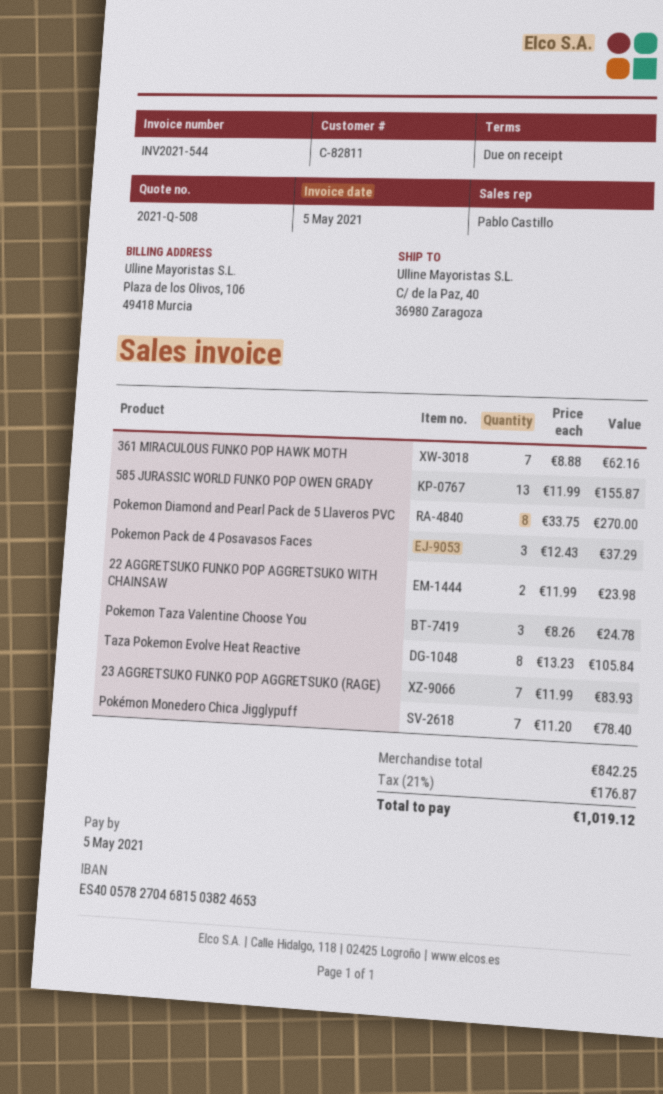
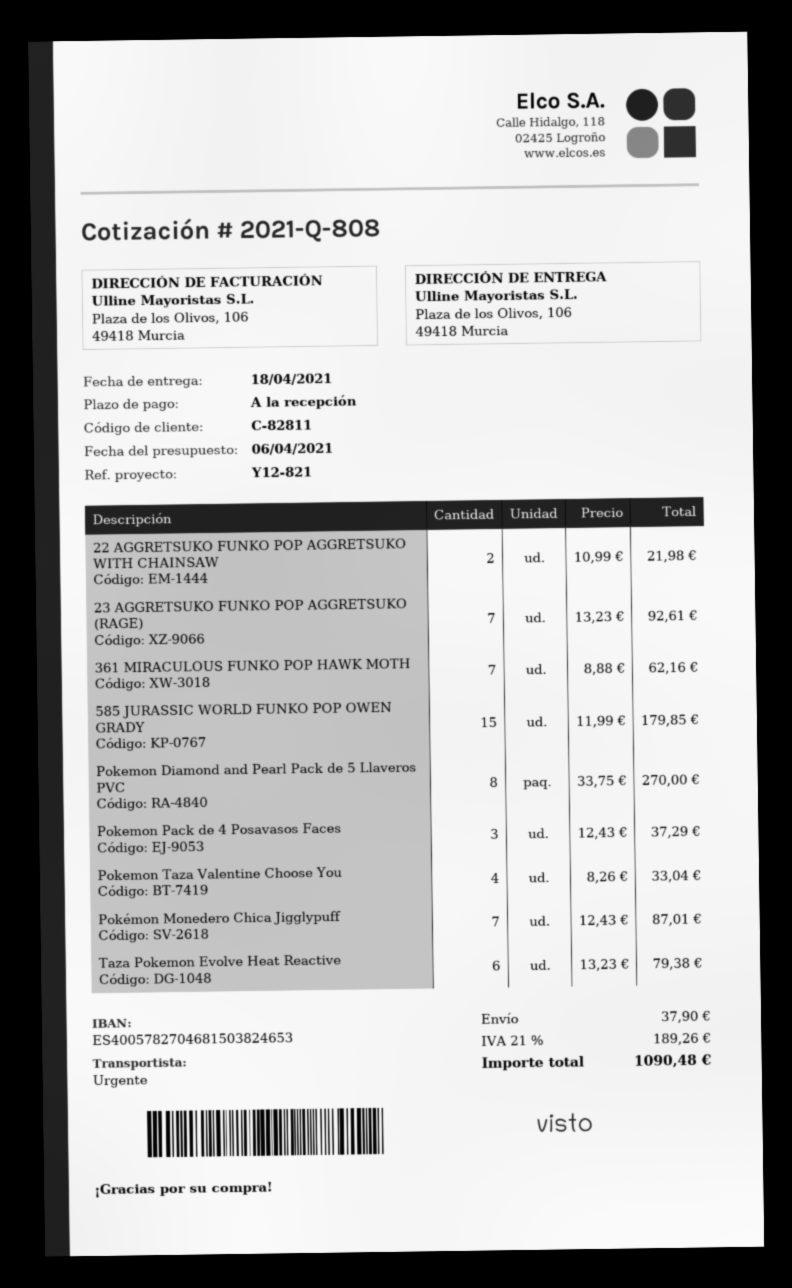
quote number: 2021-Q-508 -> 2021-Q-808
ship to: C/ de la Paz, 40, 36980 Zaragoza -> Plaza de los Olivos, 106, 49418 Murcia
585 JURASSIC WORLD FUNKO POP OWEN GRADY: 13 x 11.99 = 155.87 -> 15 x 11.99 = 179.85
22 AGGRETSUKO FUNKO POP AGGRETSUKO WITH CHAINSAW: 2 x 11.99 = 23.98 -> 2 x 10.99 = 21.98
Pokemon Taza Valentine Choose You: 3 x 8.26 = 24.78 -> 4 x 8.26 = 33.04
Taza Pokemon Evolve Heat Reactive: 8 x 13.23 = 105.84 -> 6 x 13.23 = 79.38
23 AGGRETSUKO FUNKO POP AGGRETSUKO (RAGE): 7 x 11.99 = 83.93 -> 7 x 13.23 = 92.61
Pokémon Monedero Chica Jigglypuff: 7 x 11.20 = 78.40 -> 7 x 12.43 = 87.01
shipping: none -> 37.90
tax: 21% = 176.87 -> 21% = 189.26
total: 1019.12 -> 1090.48

